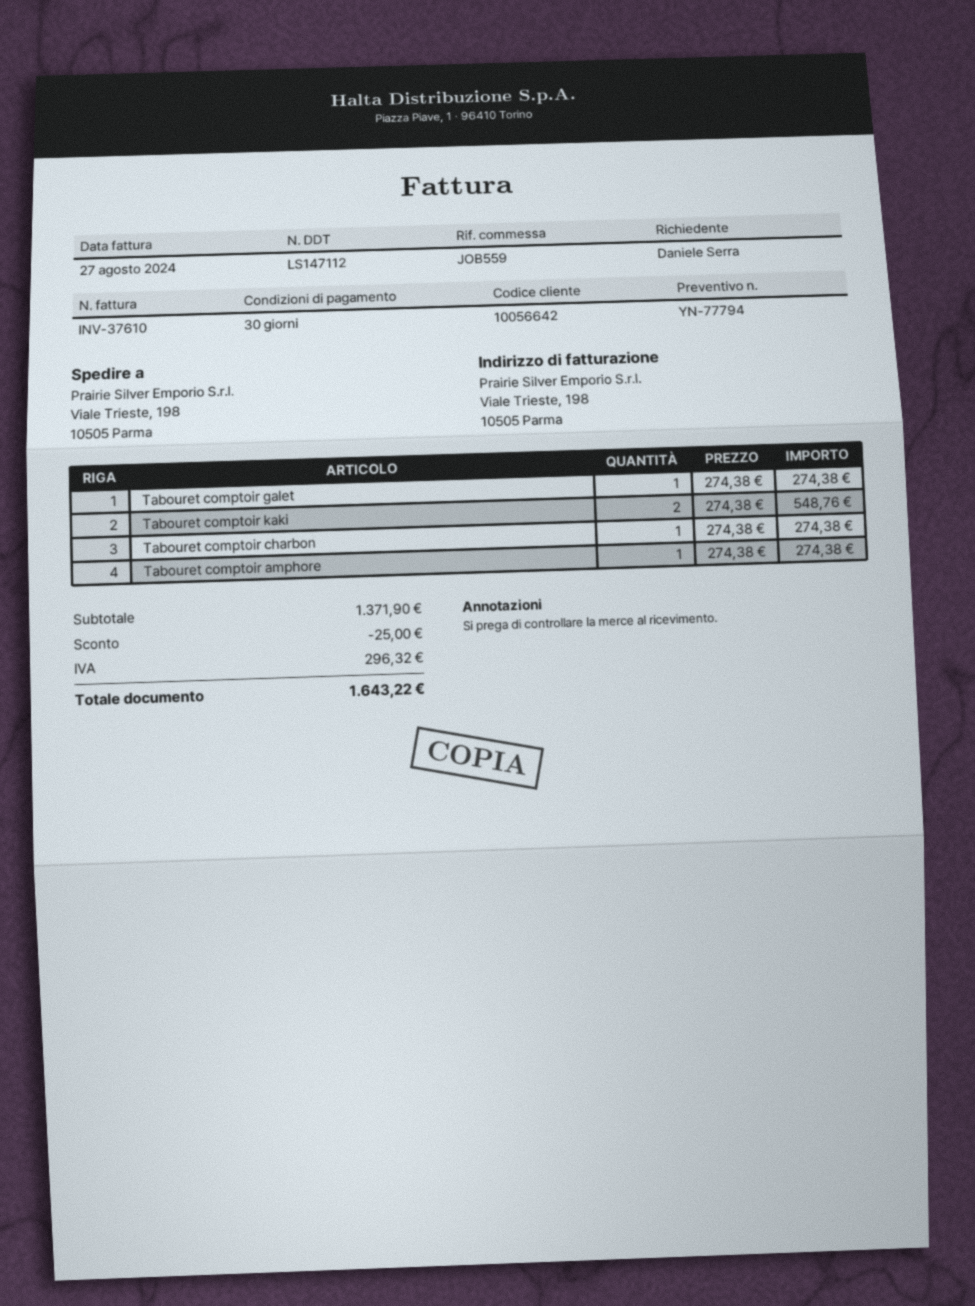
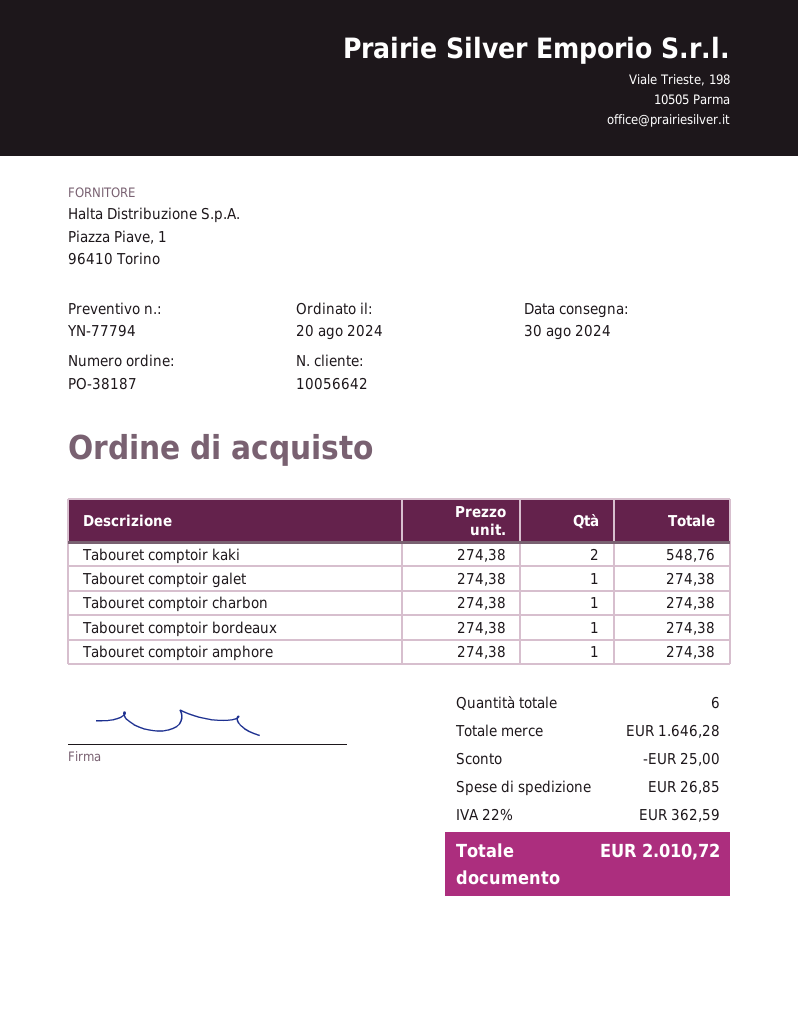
Tabouret comptoir bordeaux: none -> 1 x 274.38 = 274.38
subtotal: 1371.90 -> 1646.28
shipping: none -> 26.85
tax: 296.32 -> 362.59
total: 1643.22 -> 2010.72

